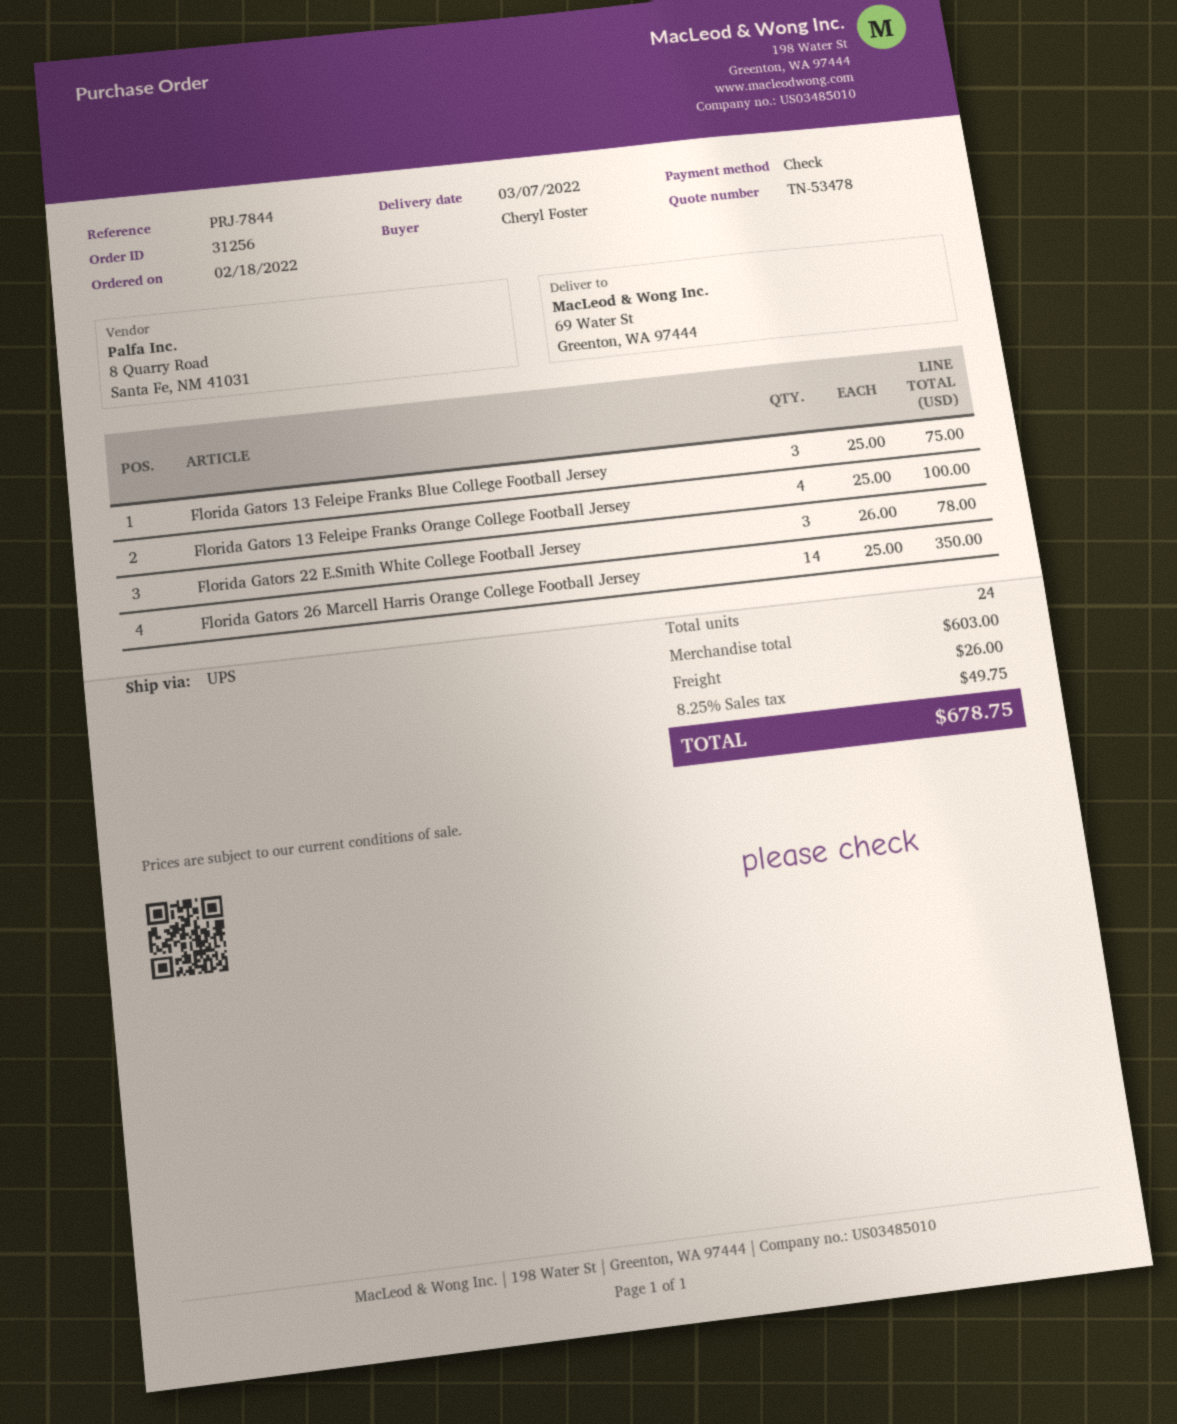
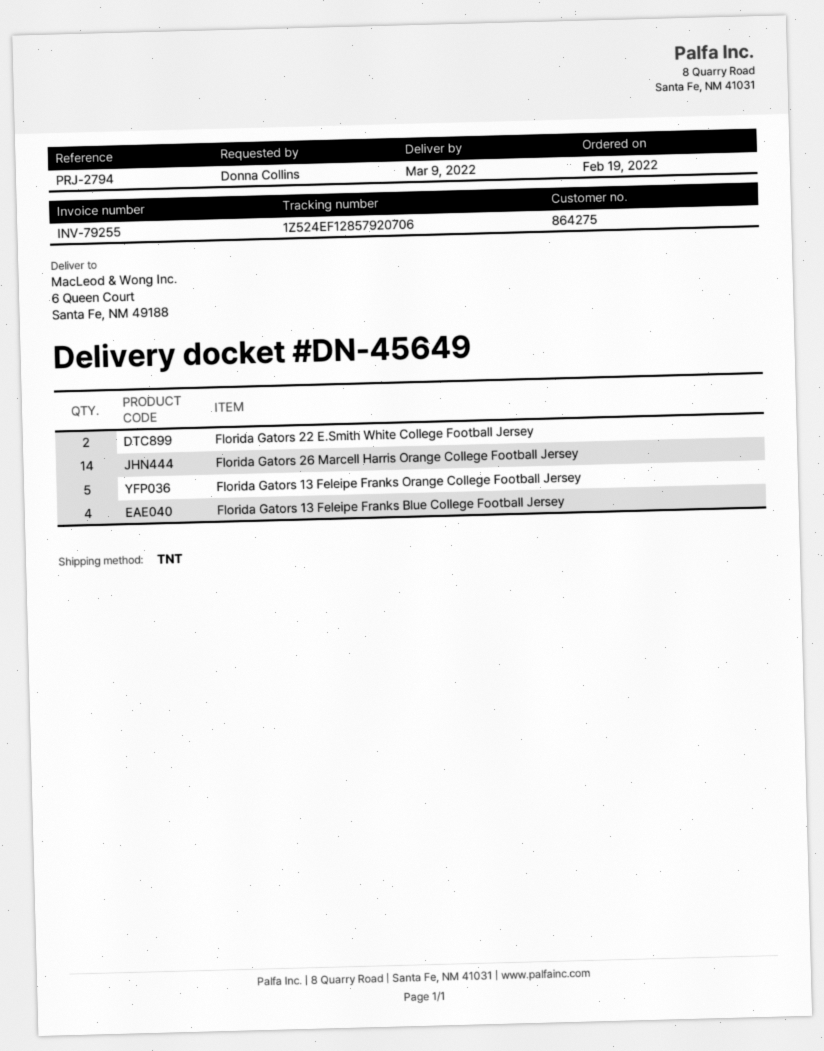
order date: 2022-02-18 -> 2022-02-19
delivery date: 2022-03-07 -> 2022-03-09
reference: PRJ-7844 -> PRJ-2794
ordered by: Cheryl Foster -> Donna Collins
shipping method: UPS -> TNT
ship to: 69 Water St, Greenton, WA 97444 -> 6 Queen Court, Santa Fe, NM 49188
Florida Gators 13 Feleipe Franks Blue College Football Jersey: 3 -> 4
Florida Gators 13 Feleipe Franks Orange College Football Jersey: 4 -> 5
Florida Gators 22 E.Smith White College Football Jersey: 3 -> 2

